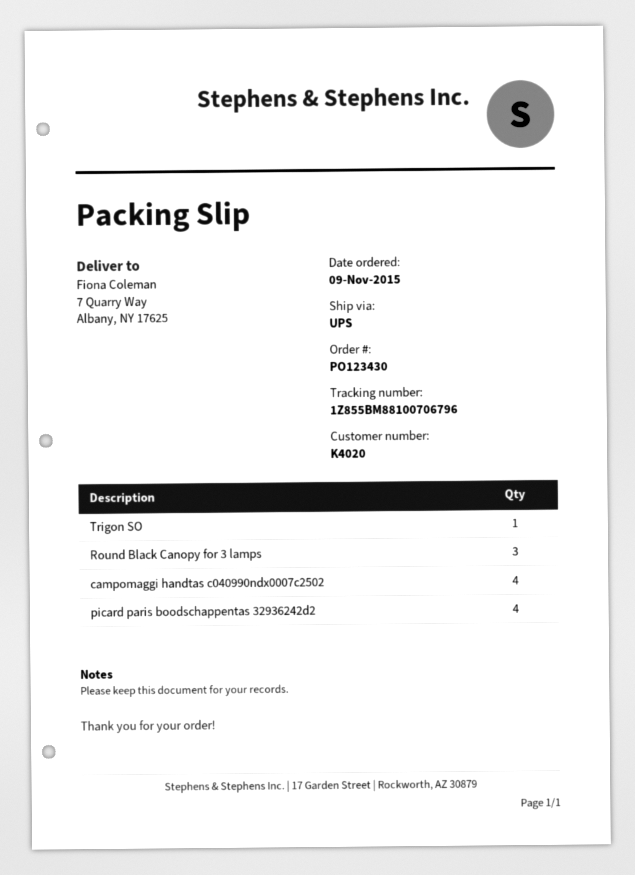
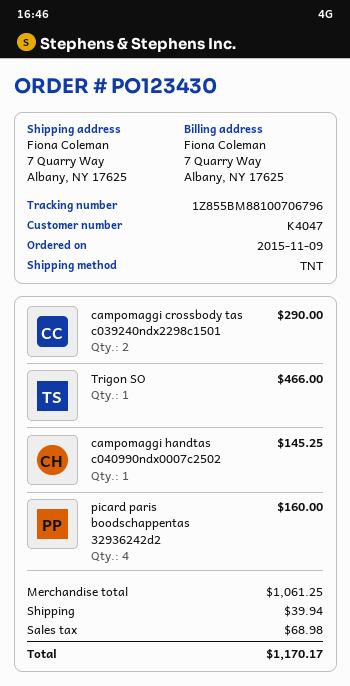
customer number: K4020 -> K4047
shipping method: UPS -> TNT
Round Black Canopy for 3 lamps: 3 -> none
campomaggi handtas c040990ndx0007c2502: 4 -> 1
campomaggi crossbody tas c039240ndx2298c1501: none -> 2

